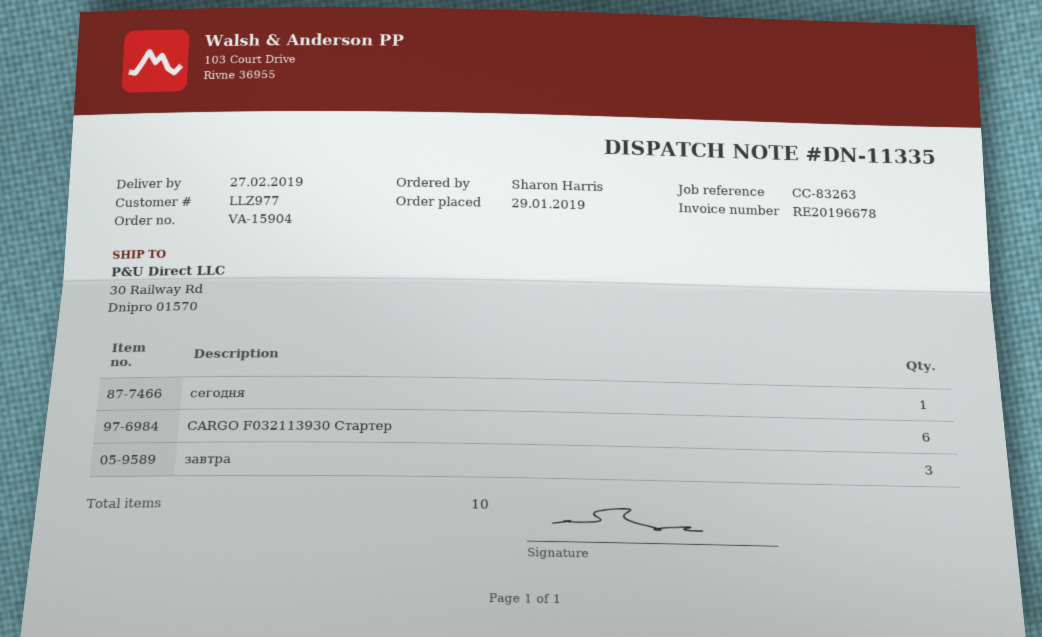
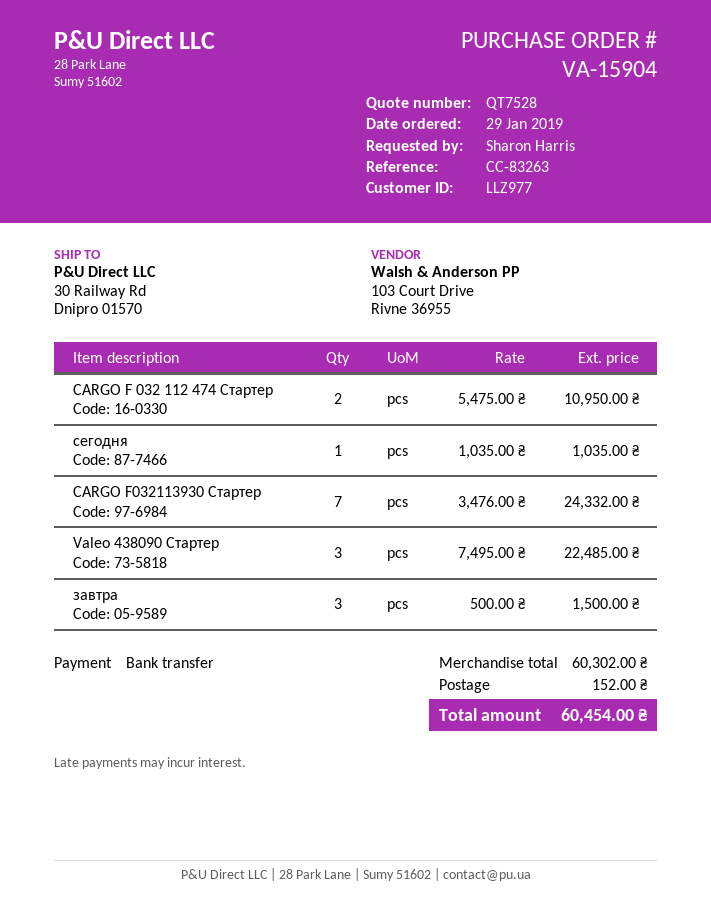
CARGO F032113930 Стартер: 6 -> 7
CARGO F 032 112 474 Стартер: none -> 2
Valeo 438090 Стартер: none -> 3

